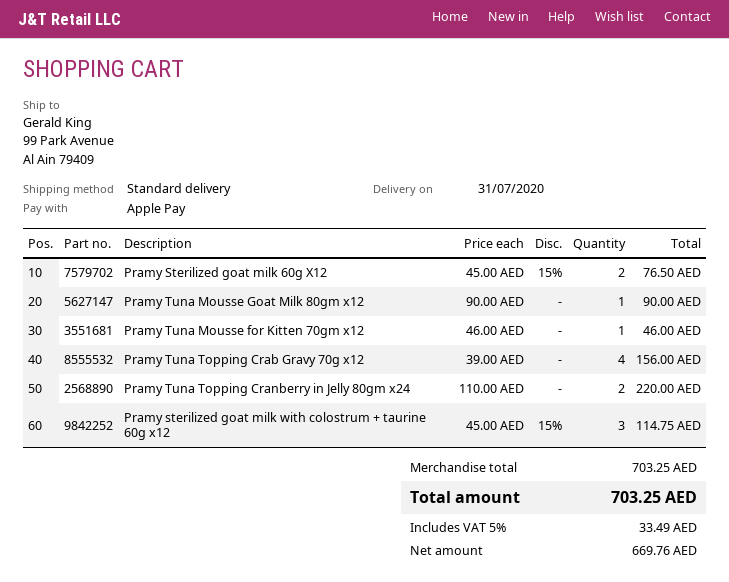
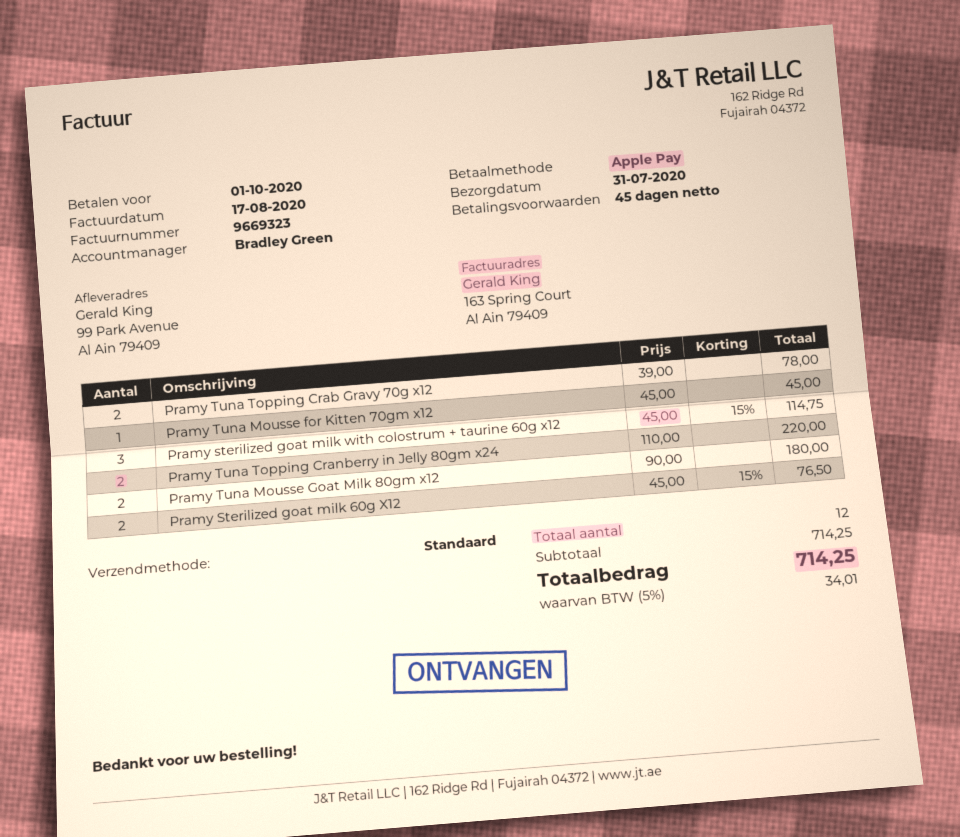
Pramy Tuna Mousse Goat Milk 80gm x12: 1 x 90.00 = 90.00 -> 2 x 90.00 = 180.00
Pramy Tuna Mousse for Kitten 70gm x12: 1 x 46.00 = 46.00 -> 1 x 45.00 = 45.00
Pramy Tuna Topping Crab Gravy 70g x12: 4 x 39.00 = 156.00 -> 2 x 39.00 = 78.00
subtotal: 703.25 -> 714.25
tax: 5% = 33.49 -> 5% = 34.01
total: 703.25 -> 714.25

